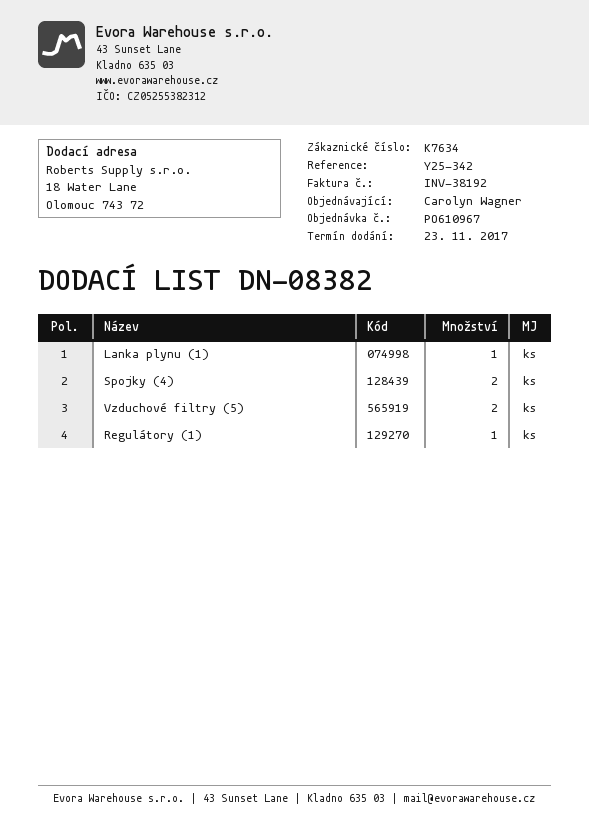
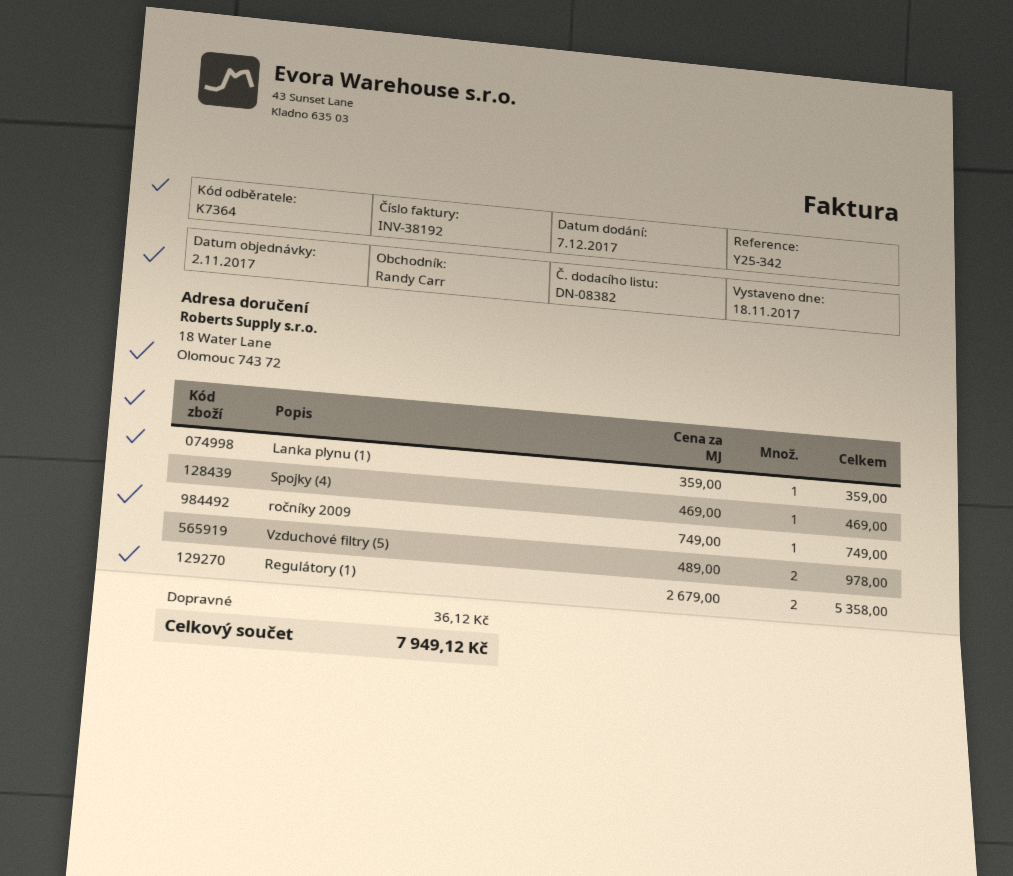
delivery date: 2017-11-23 -> 2017-12-07
customer number: K7634 -> K7364
Spojky (4): 2 -> 1
Regulátory (1): 1 -> 2
ročníky 2009: none -> 1

